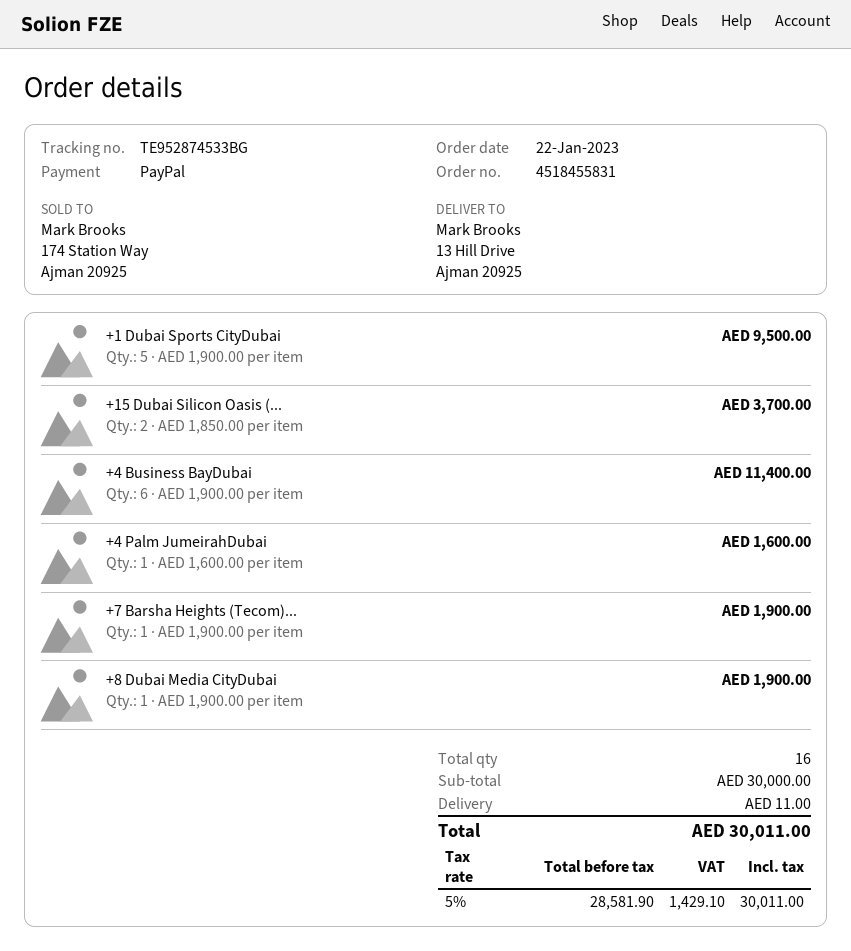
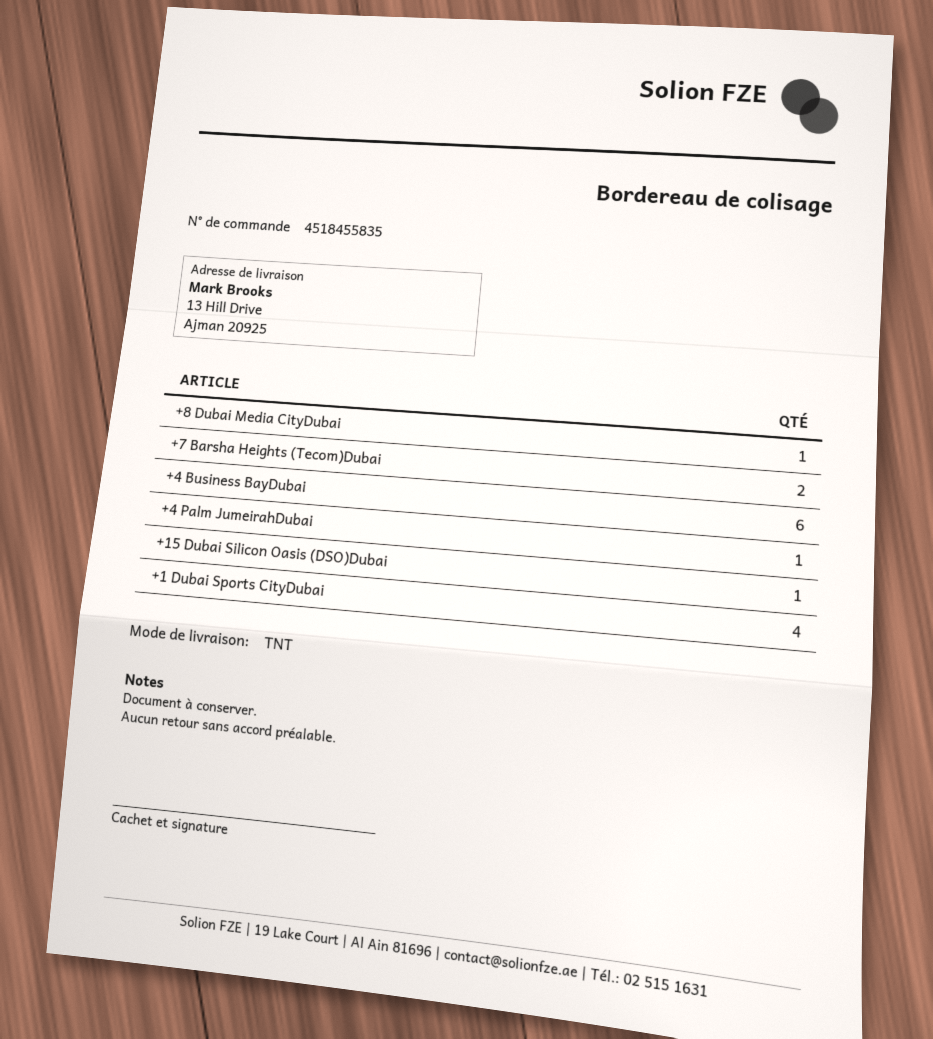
order number: 4518455831 -> 4518455835
+1 Dubai Sports CityDubai: 5 -> 4
+15 Dubai Silicon Oasis (...: 2 -> 1
+7 Barsha Heights (Tecom)...: 1 -> 2

